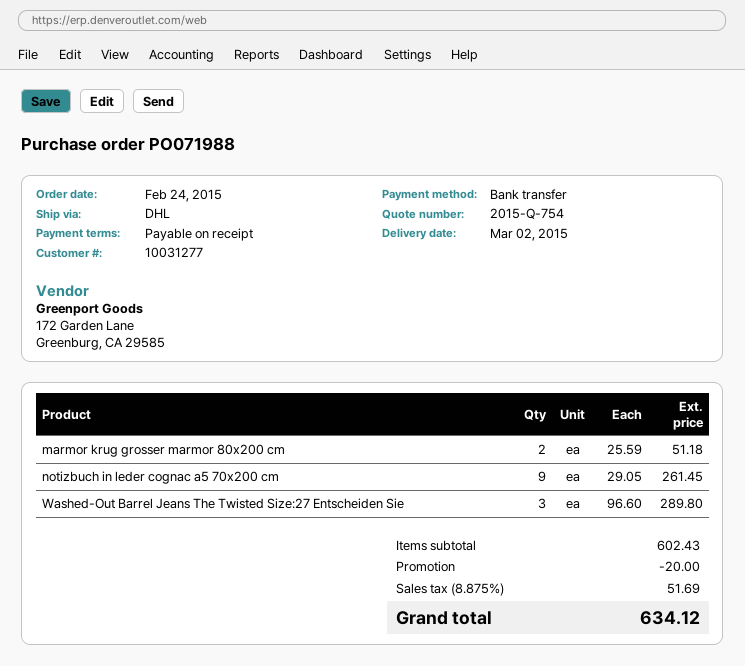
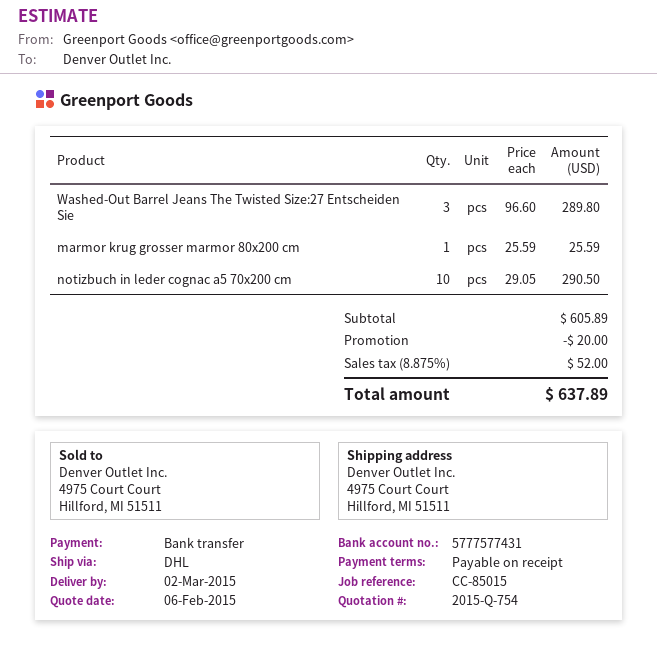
marmor krug grosser marmor 80x200 cm: 2 x 25.59 = 51.18 -> 1 x 25.59 = 25.59
notizbuch in leder cognac a5 70x200 cm: 9 x 29.05 = 261.45 -> 10 x 29.05 = 290.50
subtotal: 602.43 -> 605.89
tax: 8.875% = 51.69 -> 8.875% = 52.00
total: 634.12 -> 637.89

